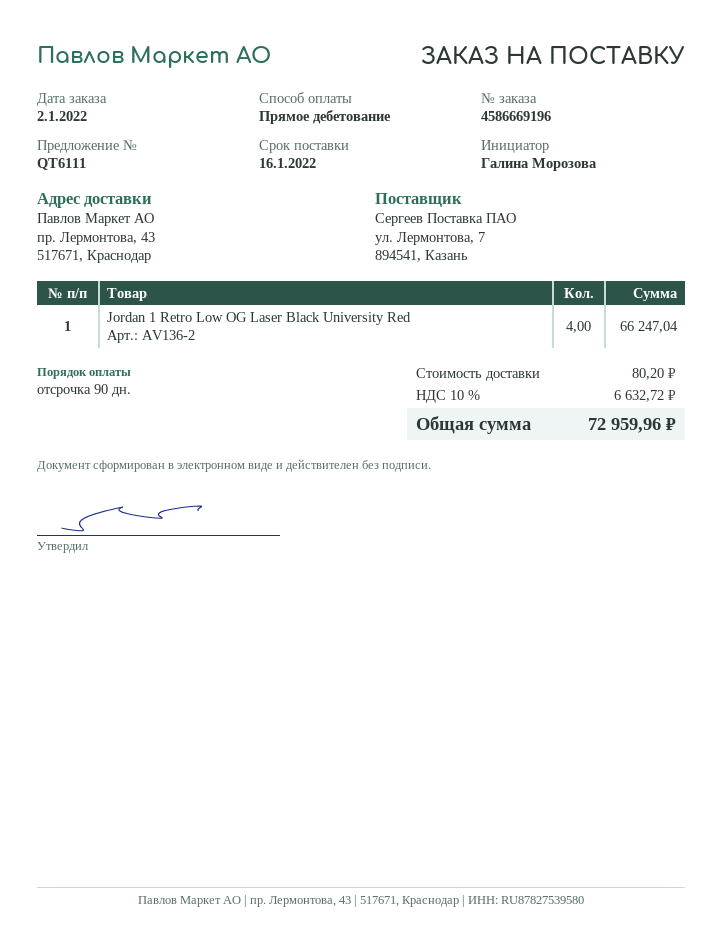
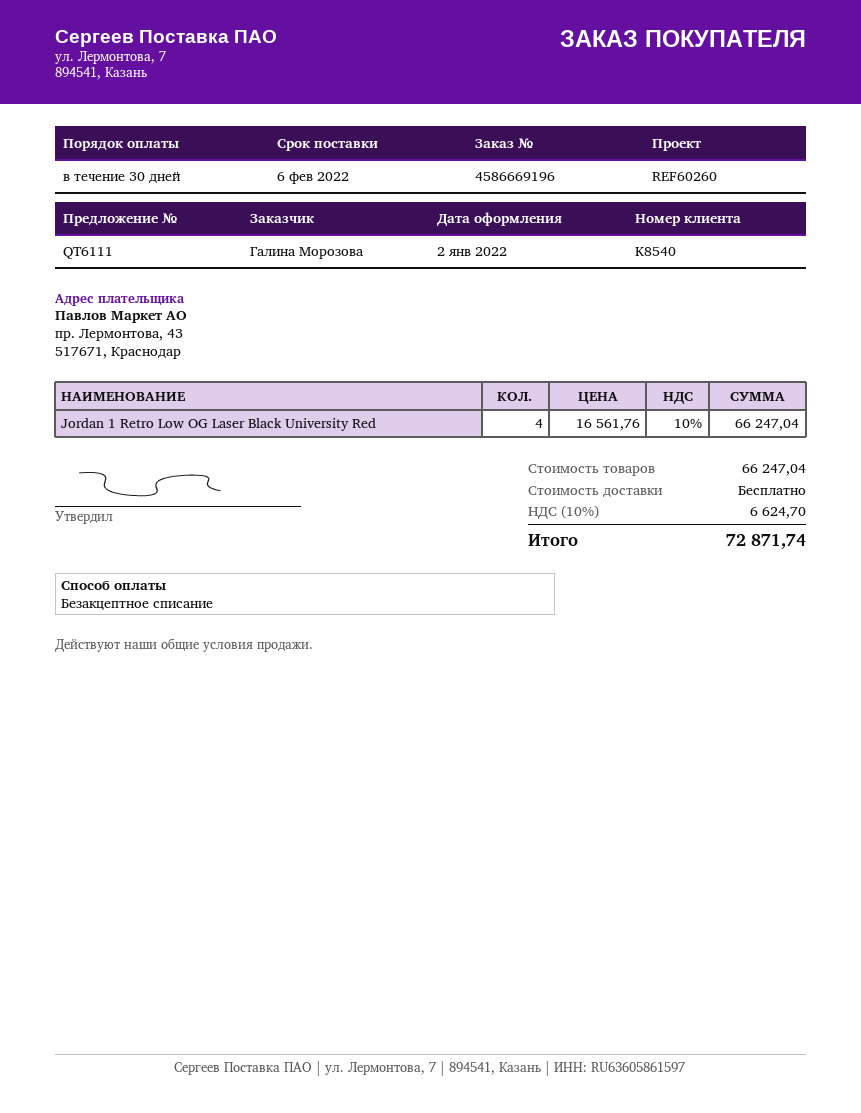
delivery date: 2022-01-16 -> 2022-02-06
payment terms: 90 days -> 30 days
shipping: 80.20 -> 0.00
tax: 10% = 6632.72 -> 10% = 6624.70
total: 72959.96 -> 72871.74

